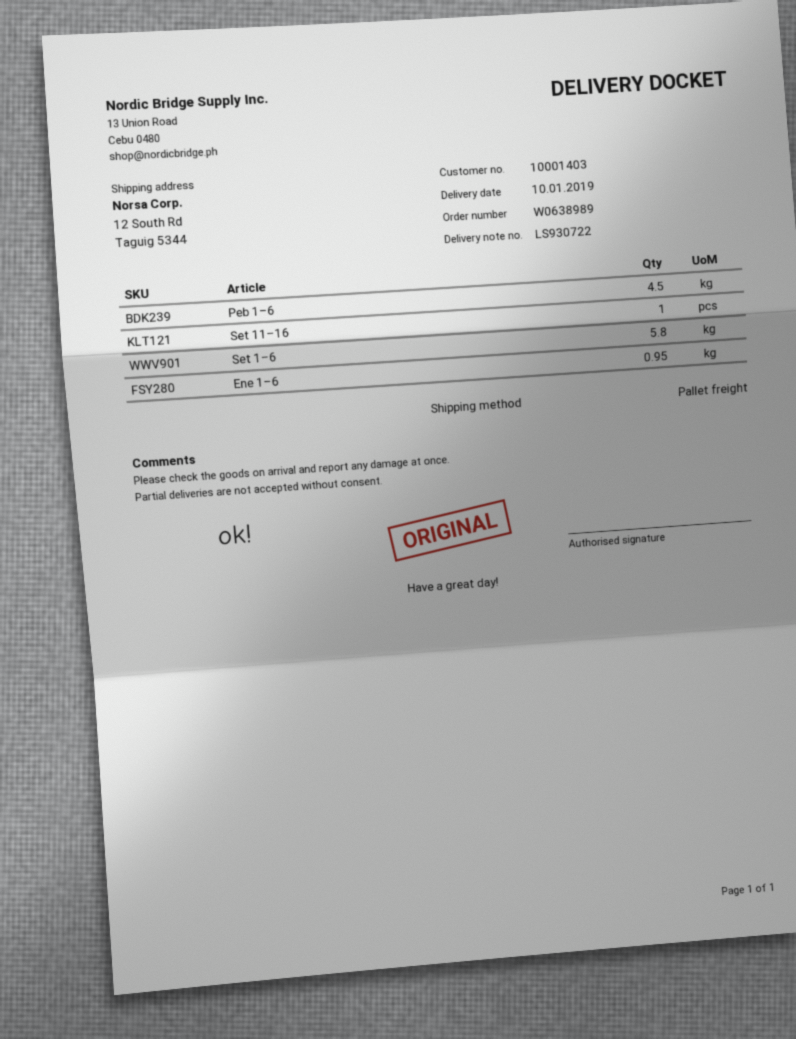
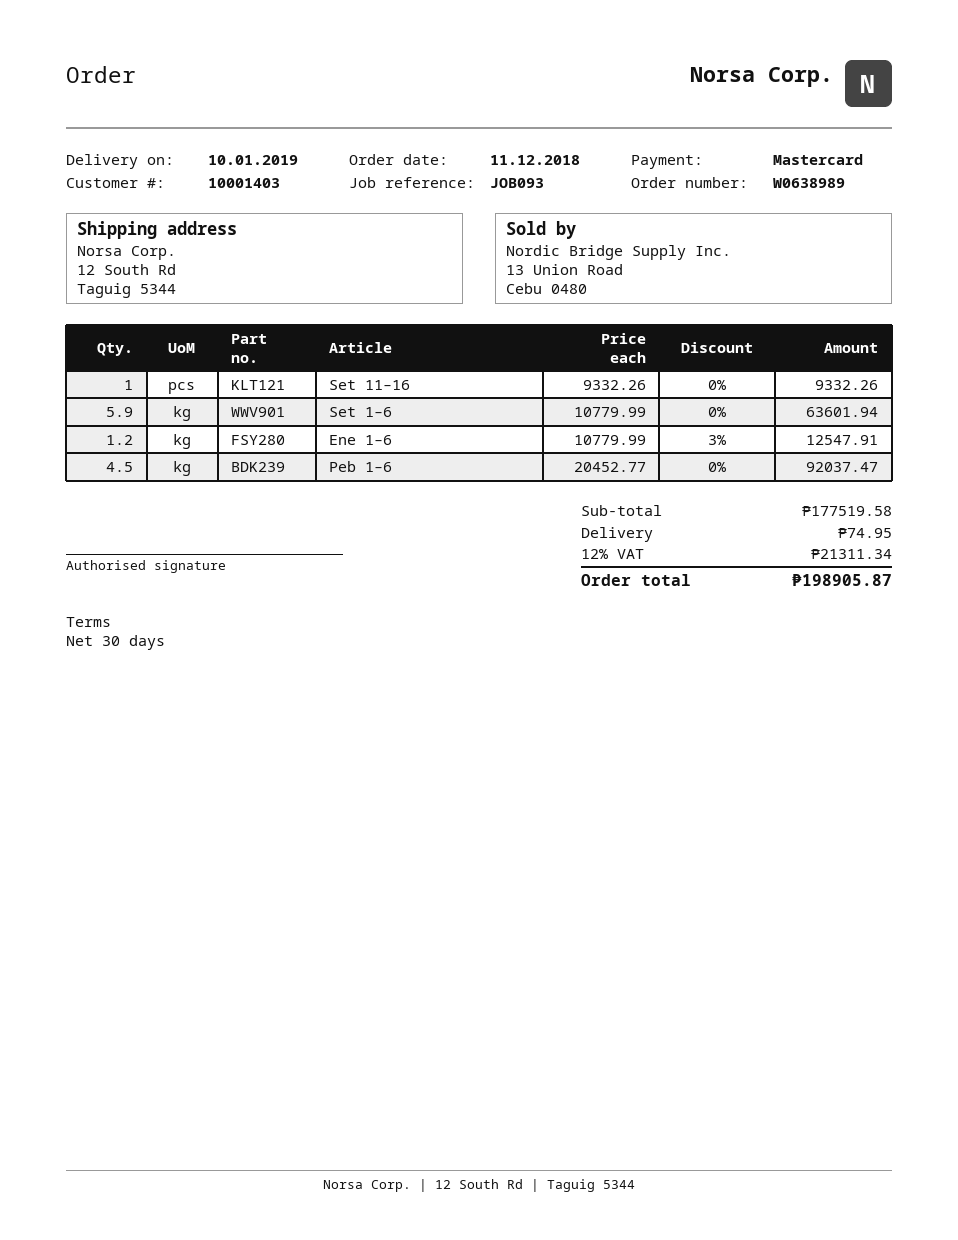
Set 1–6: 5.8 -> 5.9
Ene 1–6: 0.95 -> 1.2

